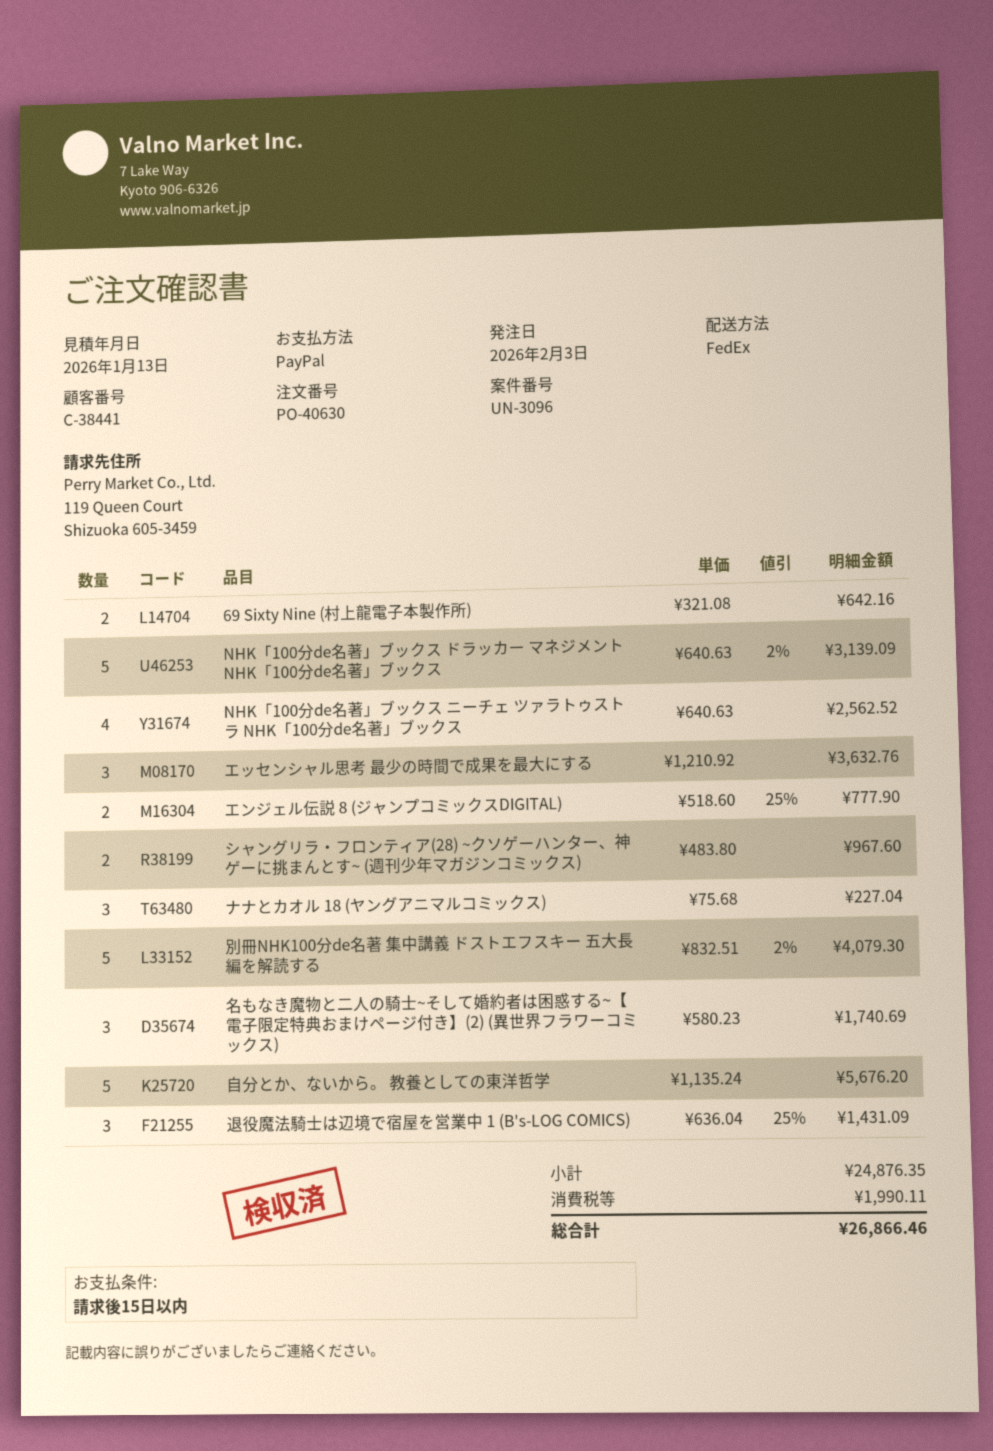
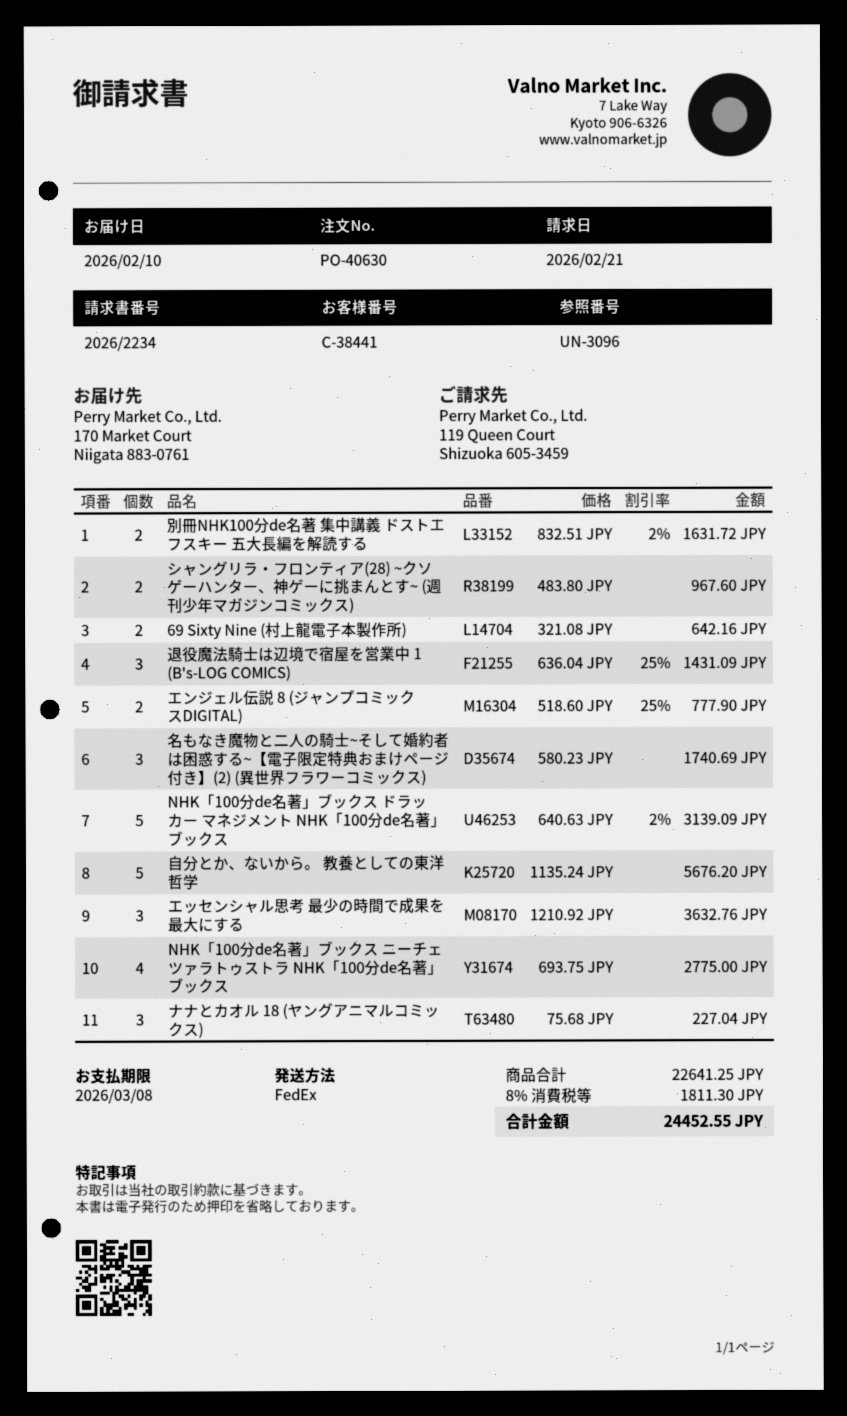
NHK「100分de名著」ブックス ニーチェ ツァラトゥストラ NHK「100分de名著」ブックス: 4 x 640.63 = 2562.52 -> 4 x 693.75 = 2775.00
別冊NHK100分de名著 集中講義 ドストエフスキー 五大長編を解読する: 5 x 832.51 - 2% = 4079.30 -> 2 x 832.51 - 2% = 1631.72
subtotal: 24876.35 -> 22641.25
tax: 1990.11 -> 1811.30
total: 26866.46 -> 24452.55

